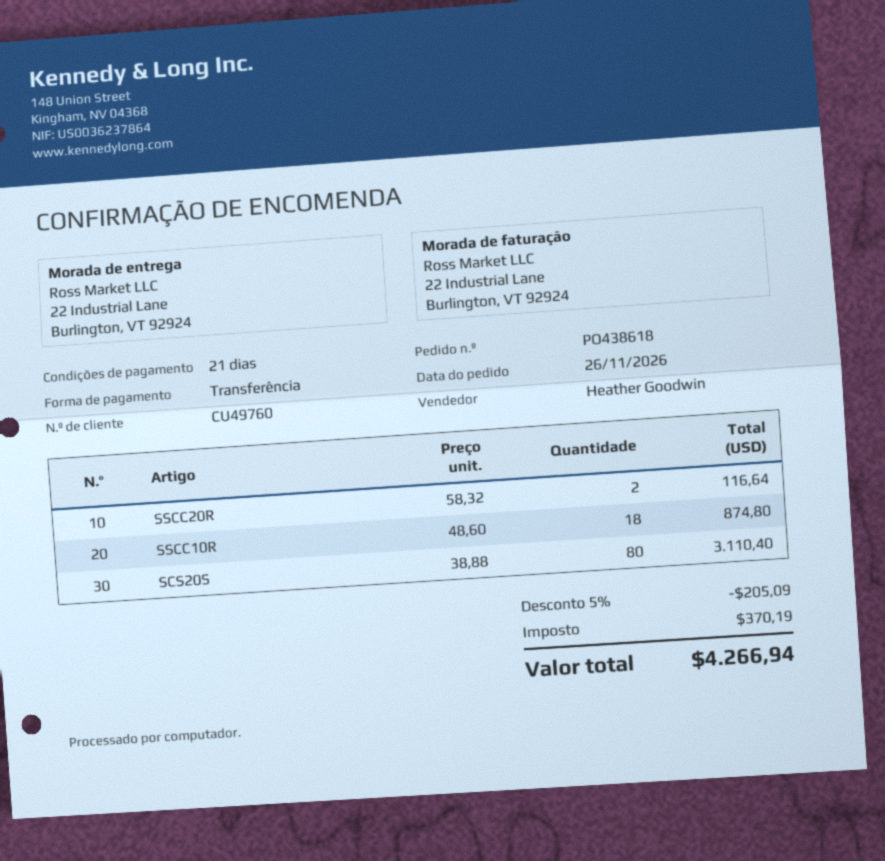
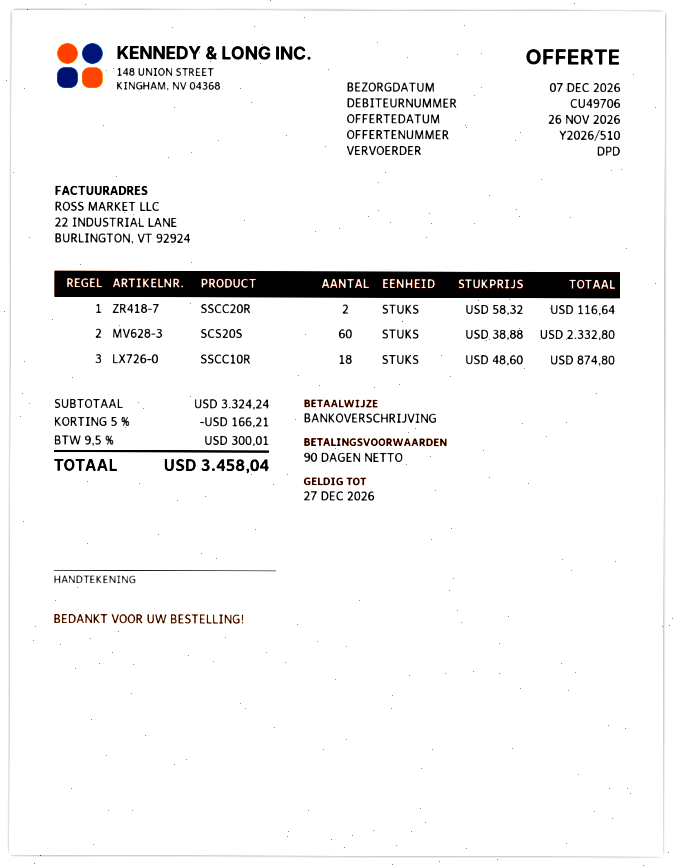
payment terms: 21 days -> 90 days
customer number: CU49760 -> CU49706
SCS20S: 80 x 38.88 = 3110.40 -> 60 x 38.88 = 2332.80
discount: 5% = 205.09 -> 5% = 166.21
tax: 370.19 -> 300.01
total: 4266.94 -> 3458.04

